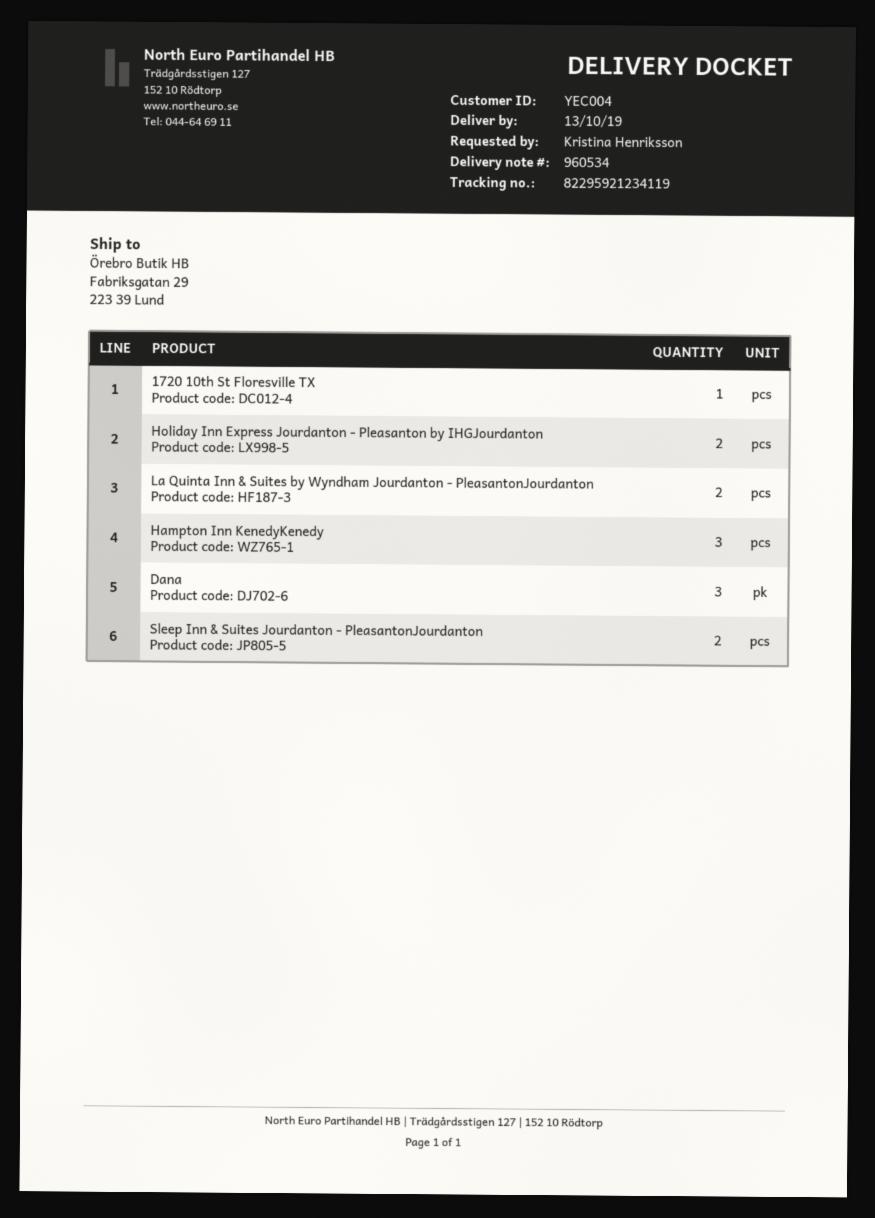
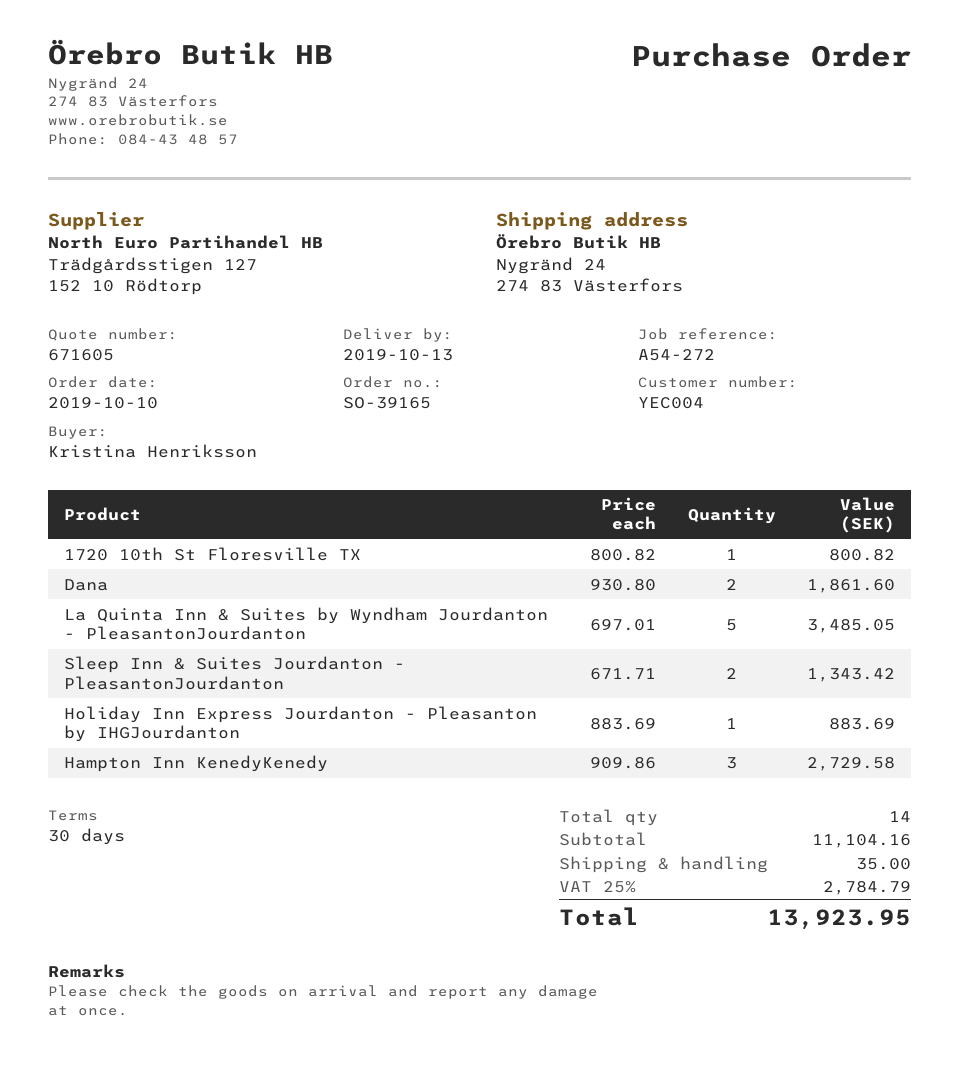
ship to: Fabriksgatan 29, 223 39 Lund -> Nygränd 24, 274 83 Västerfors
Holiday Inn Express Jourdanton - Pleasanton by IHGJourdanton: 2 -> 1
La Quinta Inn & Suites by Wyndham Jourdanton - PleasantonJourdanton: 2 -> 5
Dana: 3 -> 2

